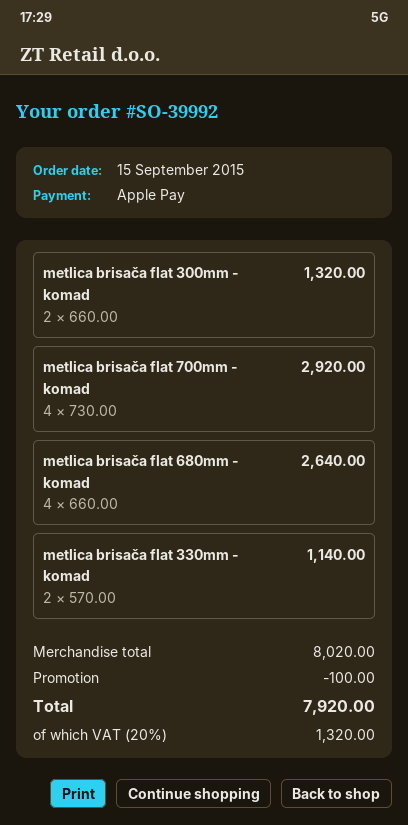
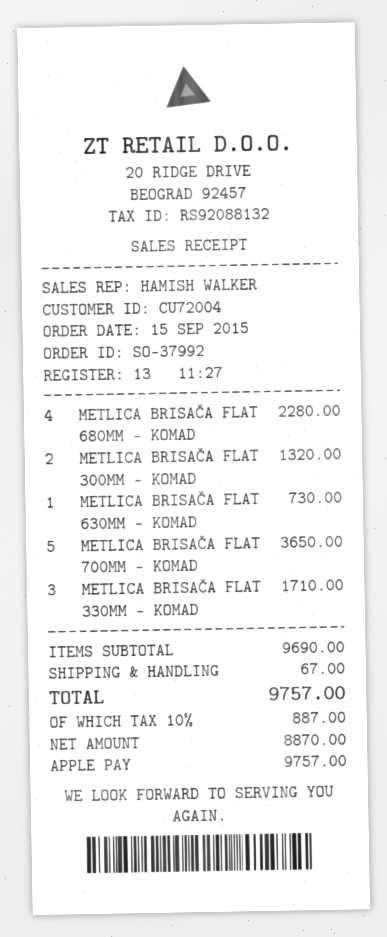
order number: SO-39992 -> SO-37992
metlica brisača flat 700mm - komad: 4 for 2920.00 -> 5 for 3650.00
metlica brisača flat 680mm - komad: 4 for 2640.00 -> 4 for 2280.00
metlica brisača flat 330mm - komad: 2 for 1140.00 -> 3 for 1710.00
METLICA BRISAČA FLAT 630MM - KOMAD: none -> 1 for 730.00
subtotal: 8020.00 -> 9690.00
discount: 100.00 -> none
shipping: none -> 67.00
tax: 20% = 1320.00 -> 10% = 887.00
total: 7920.00 -> 9757.00

